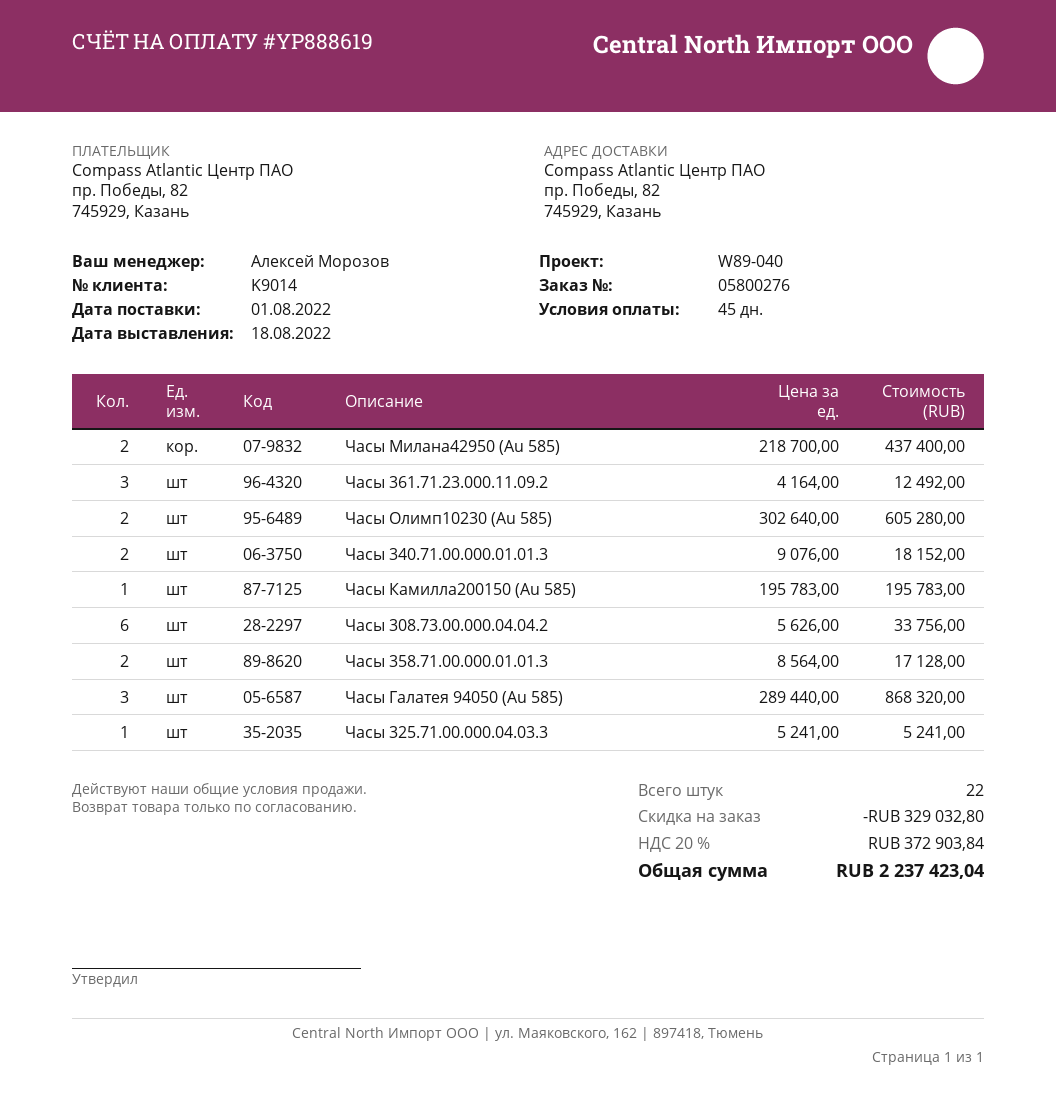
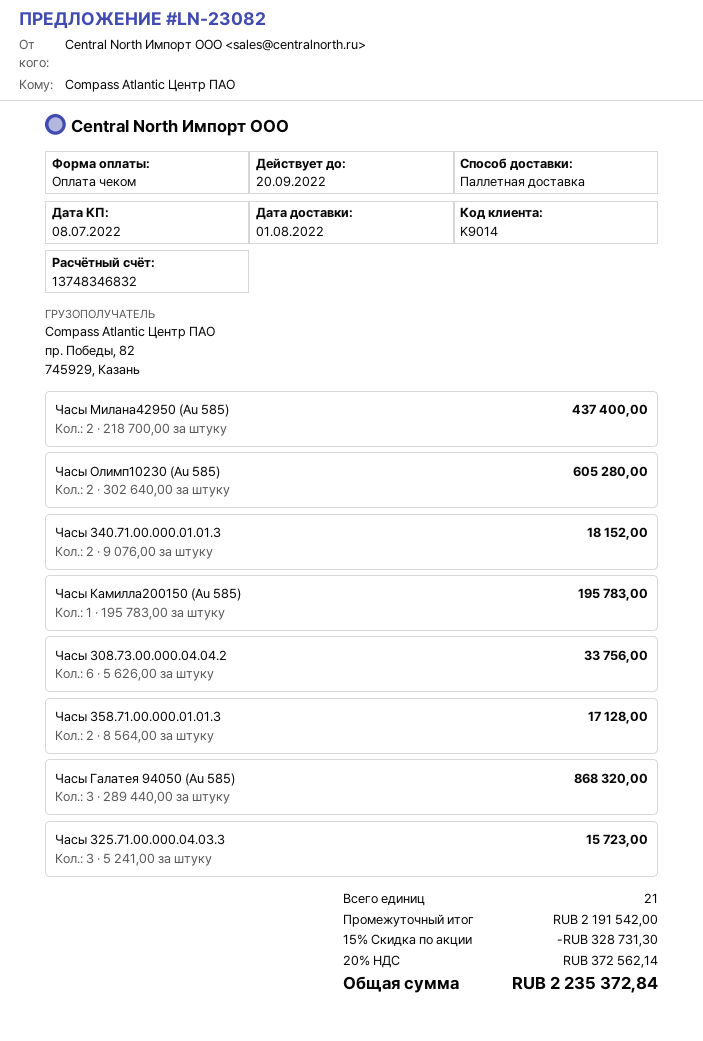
Часы 361.71.23.000.11.09.2: 3 x 4164.00 = 12492.00 -> none
Часы 325.71.00.000.04.03.3: 1 x 5241.00 = 5241.00 -> 3 x 5241.00 = 15723.00
total quantity: 22 -> 21
discount: 329032.80 -> 328731.30
tax: 20% = 372903.84 -> 20% = 372562.14
total: 2237423.04 -> 2235372.84

